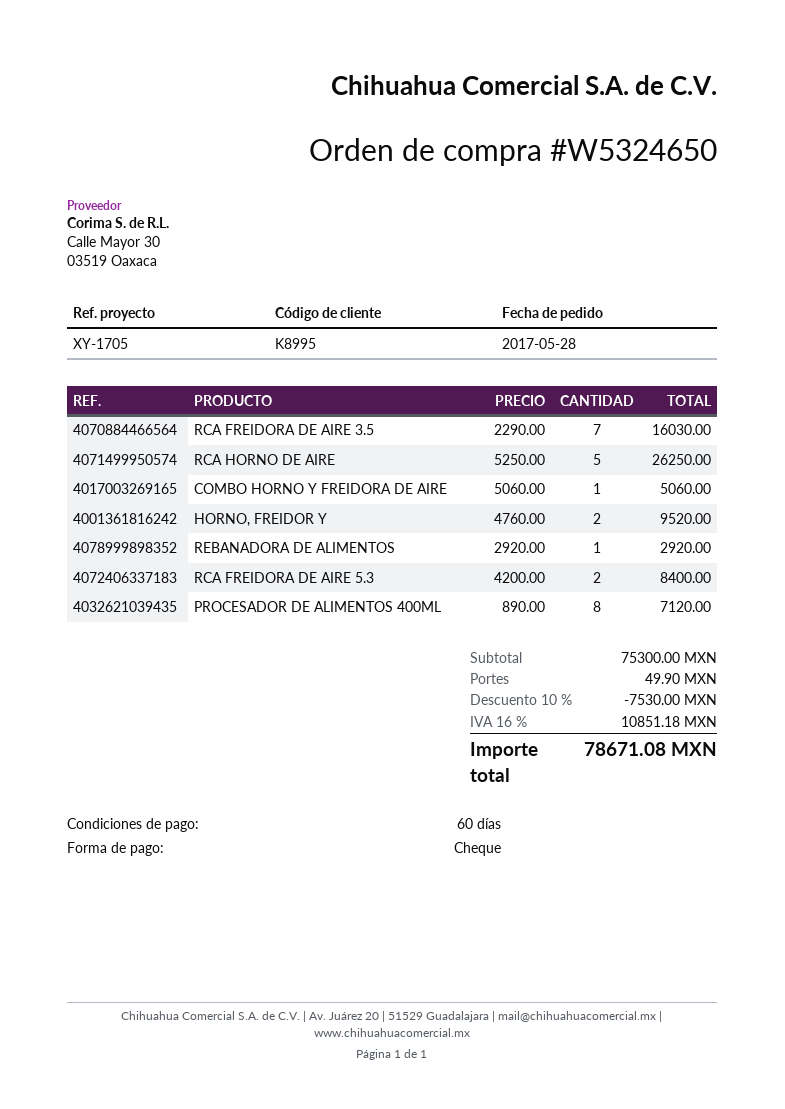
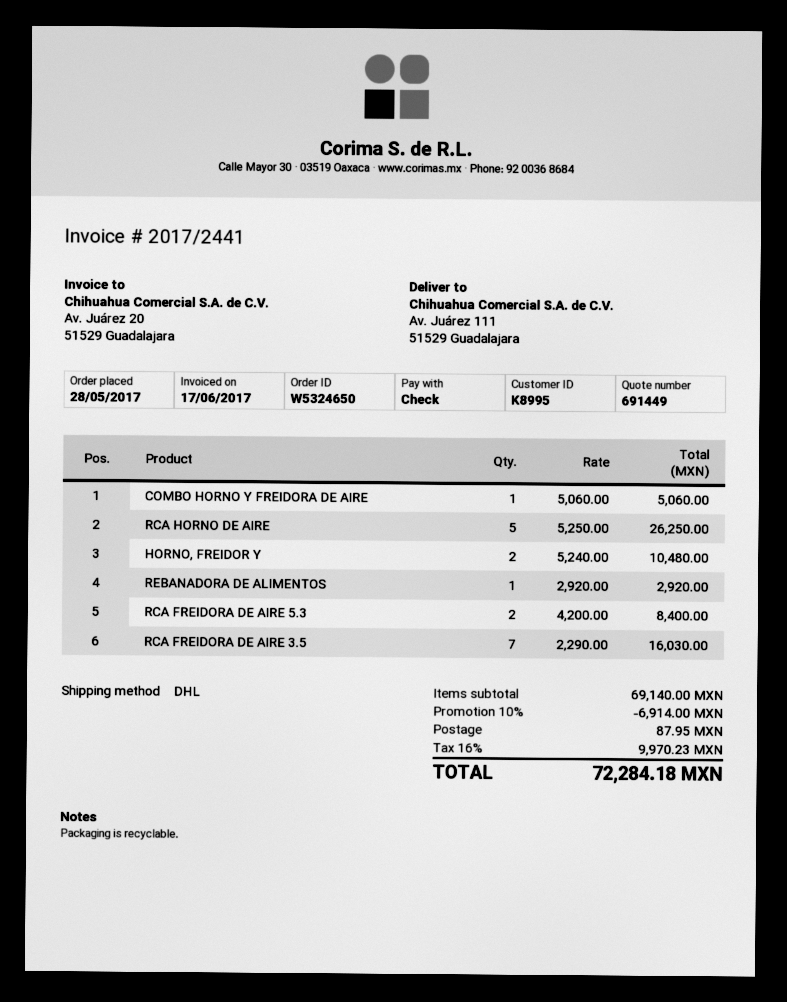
HORNO, FREIDOR Y: 2 x 4760.00 = 9520.00 -> 2 x 5240.00 = 10480.00
PROCESADOR DE ALIMENTOS 400ML: 8 x 890.00 = 7120.00 -> none
subtotal: 75300.00 -> 69140.00
discount: 10% = 7530.00 -> 10% = 6914.00
shipping: 49.90 -> 87.95
tax: 16% = 10851.18 -> 16% = 9970.23
total: 78671.08 -> 72284.18

